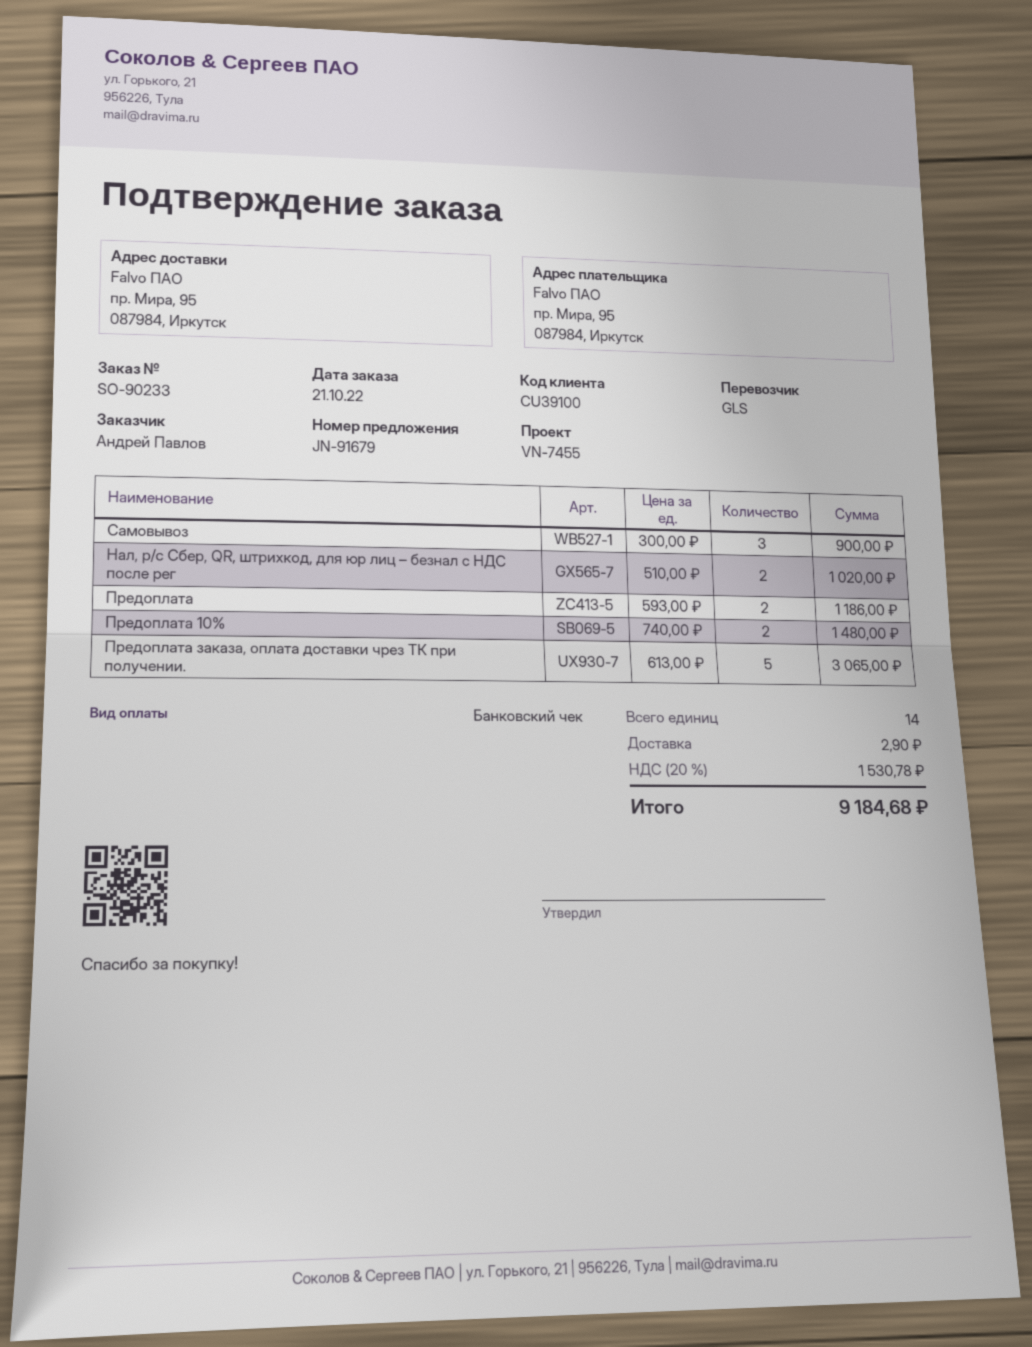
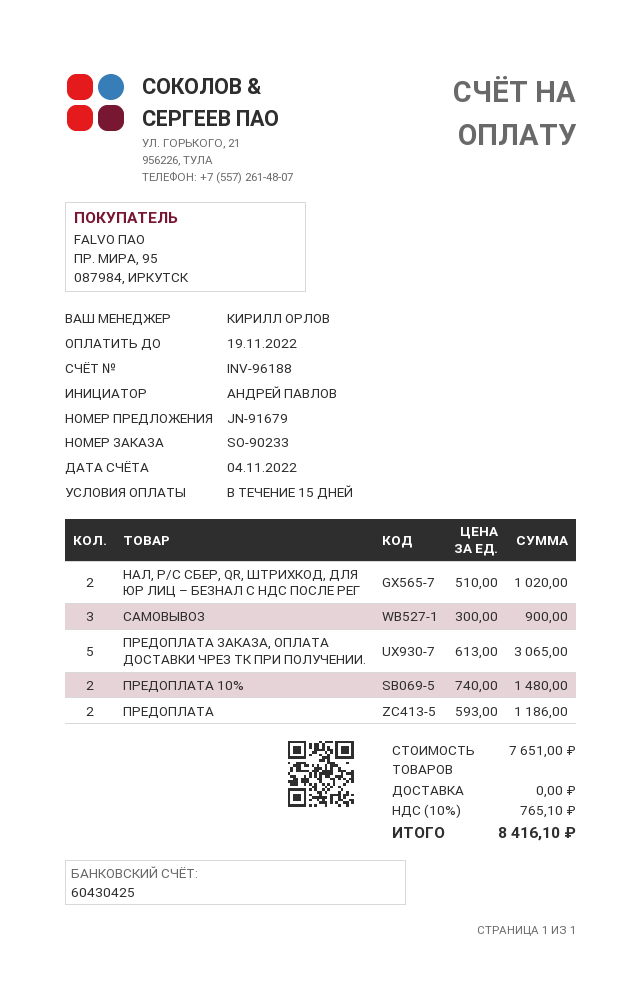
shipping: 2.90 -> 0.00
tax: 20% = 1530.78 -> 10% = 765.10
total: 9184.68 -> 8416.10

